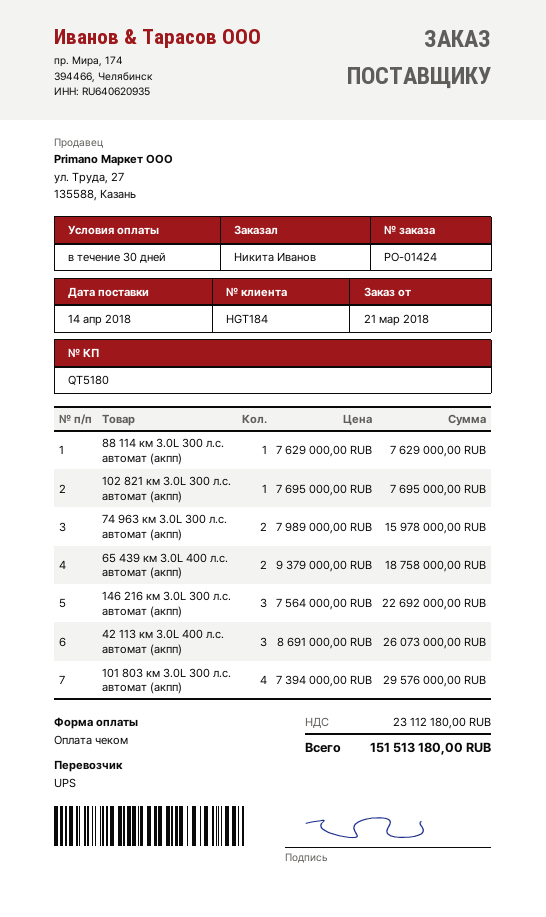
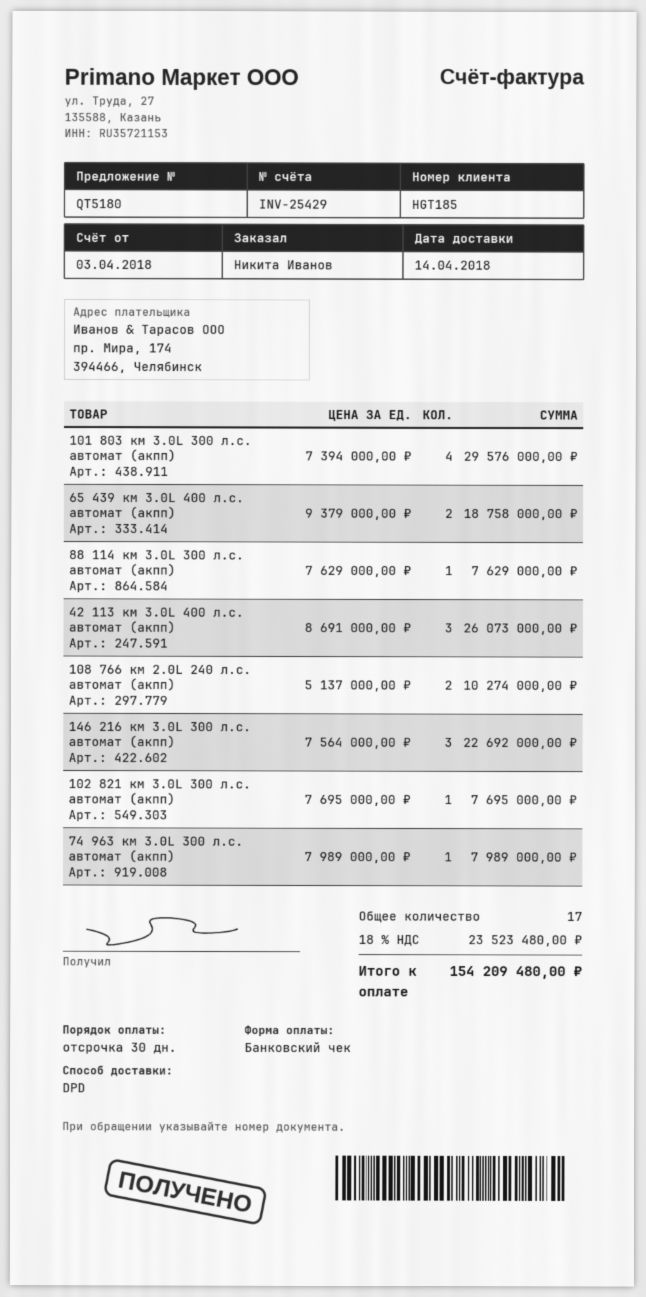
customer number: HGT184 -> HGT185
shipping method: UPS -> DPD
74 963 км 3.0L 300 л.с. автомат (акпп): 2 x 7989000.00 = 15978000.00 -> 1 x 7989000.00 = 7989000.00
108 766 км 2.0L 240 л.с. автомат (акпп): none -> 2 x 5137000.00 = 10274000.00
tax: 23112180.00 -> 23523480.00
total: 151513180.00 -> 154209480.00

